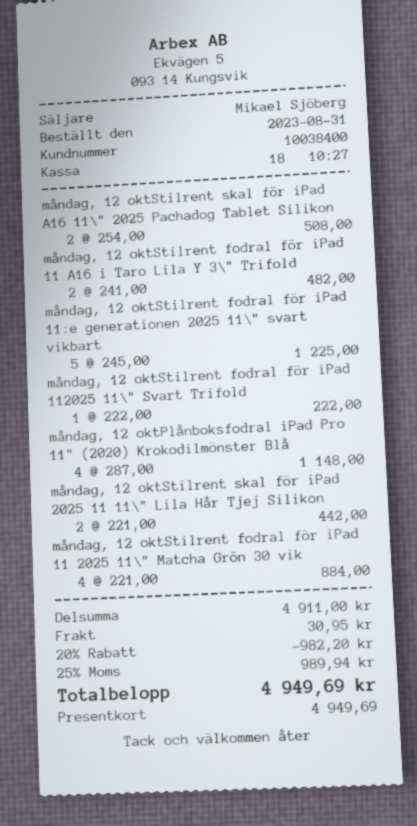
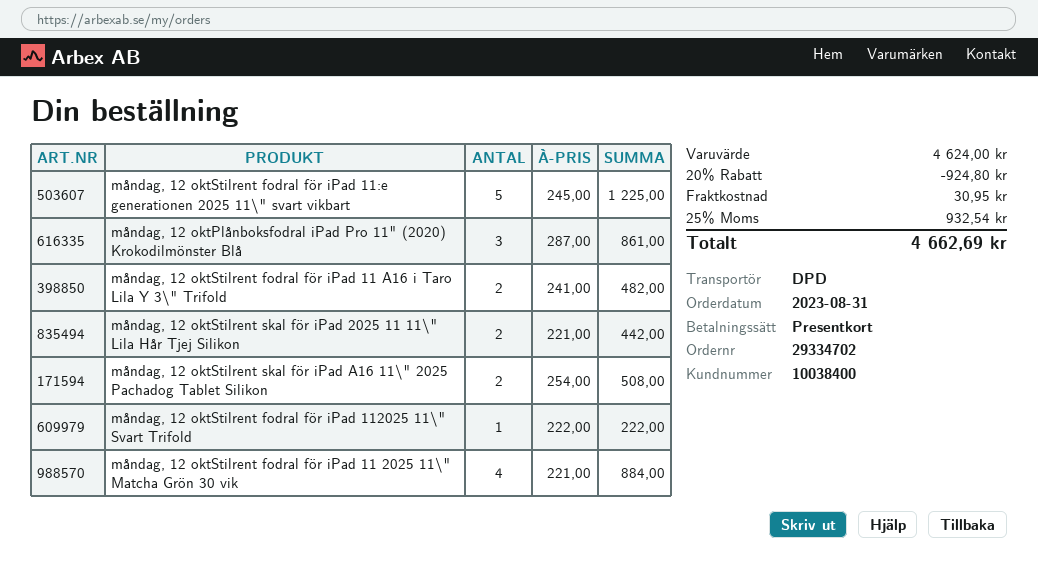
måndag, 12 oktPlånboksfodral iPad Pro 11" (2020) Krokodilmönster Blå: 4 x 287.00 = 1148.00 -> 3 x 287.00 = 861.00
subtotal: 4911.00 -> 4624.00
discount: 20% = 982.20 -> 20% = 924.80
tax: 25% = 989.94 -> 25% = 932.54
total: 4949.69 -> 4662.69

